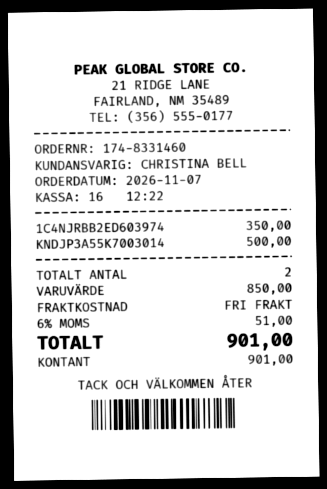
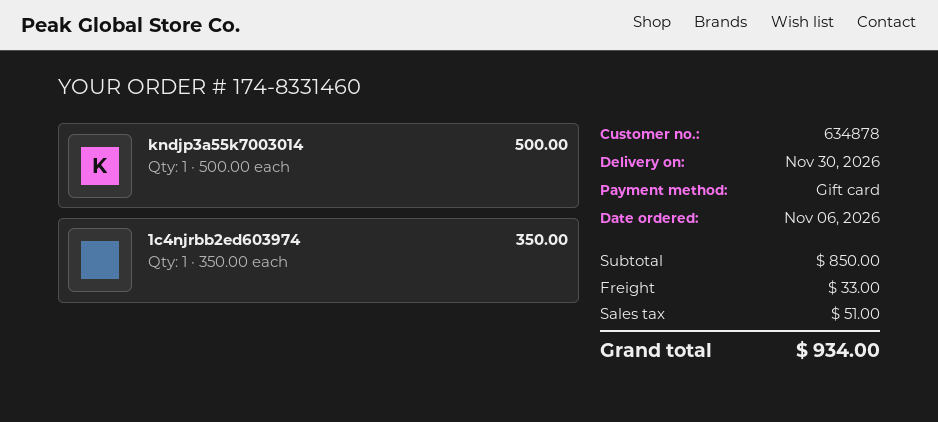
order date: 2026-11-07 -> 2026-11-06
payment method: cash -> gift card
shipping: 0.00 -> 33.00
total: 901.00 -> 934.00

